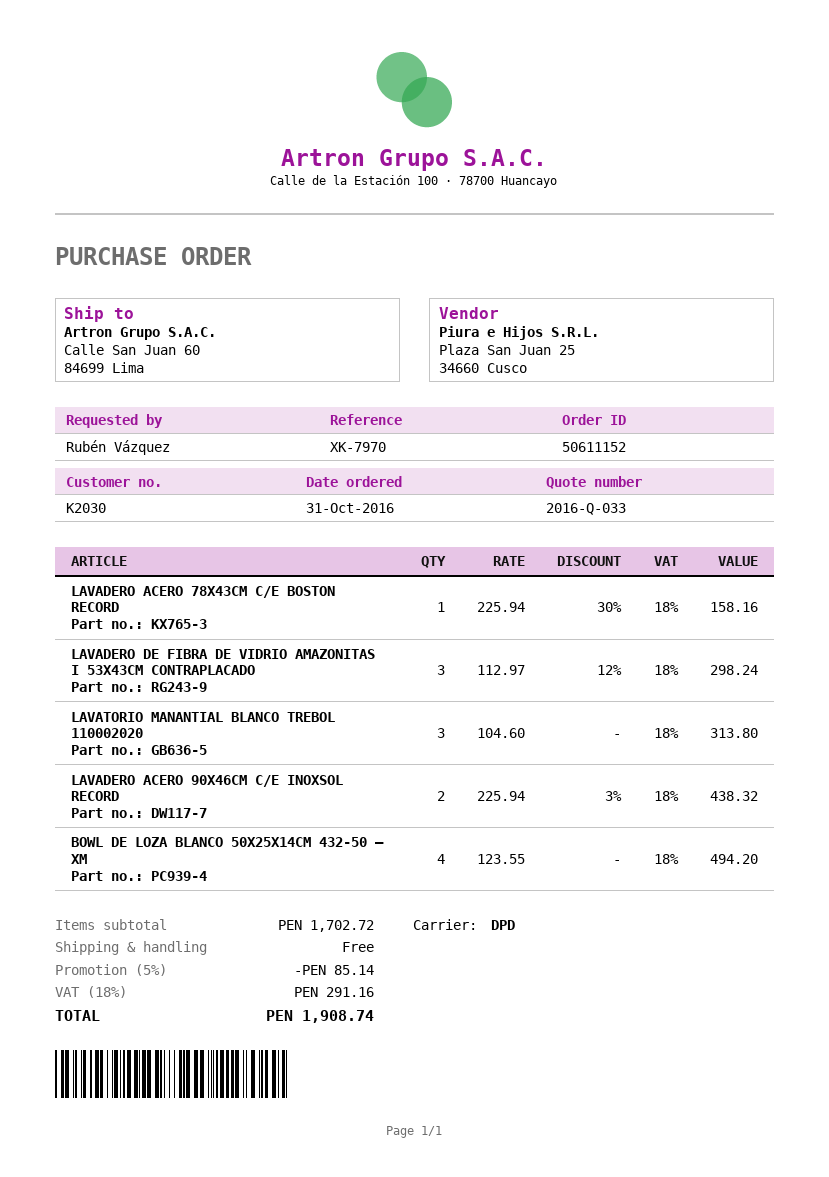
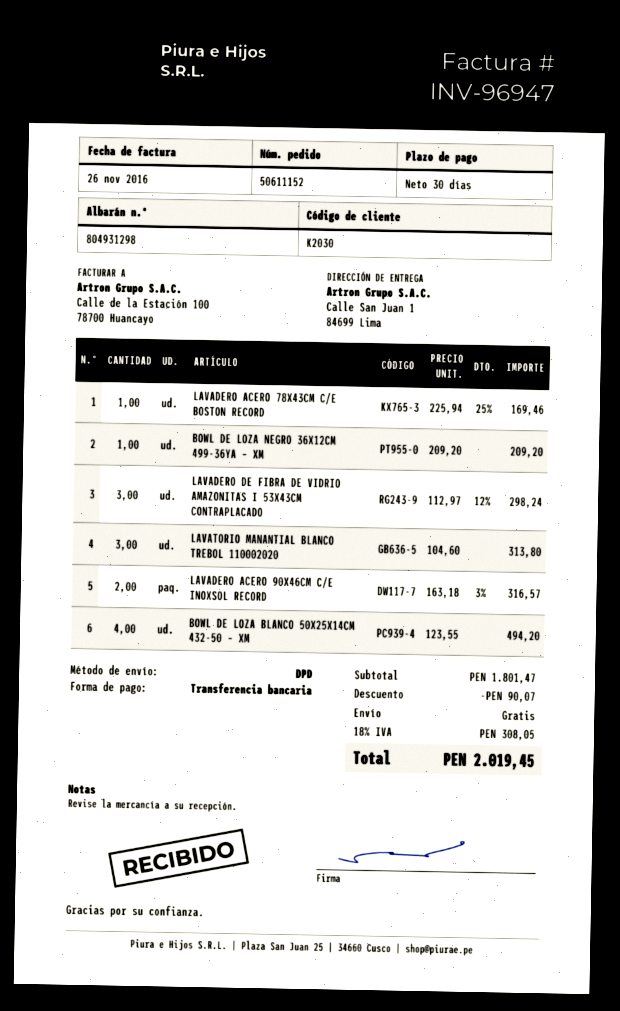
ship to: Calle San Juan 60, 84699 Lima -> Calle San Juan 1, 84699 Lima
LAVADERO ACERO 78X43CM C/E BOSTON RECORD: 1 x 225.94 - 30% = 158.16 -> 1 x 225.94 - 25% = 169.46
LAVADERO ACERO 90X46CM C/E INOXSOL RECORD: 2 x 225.94 - 3% = 438.32 -> 2 x 163.18 - 3% = 316.57
BOWL DE LOZA NEGRO 36X12CM 499-36YA – XM: none -> 1 x 209.20 = 209.20
subtotal: 1702.72 -> 1801.47
discount: 85.14 -> 90.07
tax: 18% = 291.16 -> 18% = 308.05
total: 1908.74 -> 2019.45

